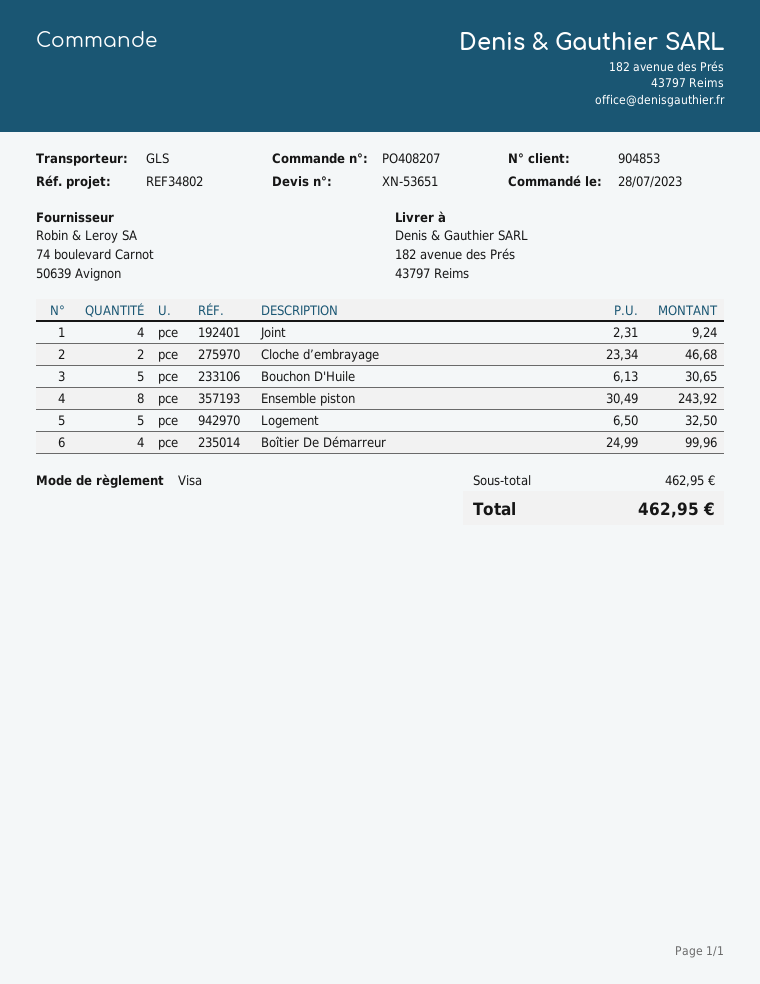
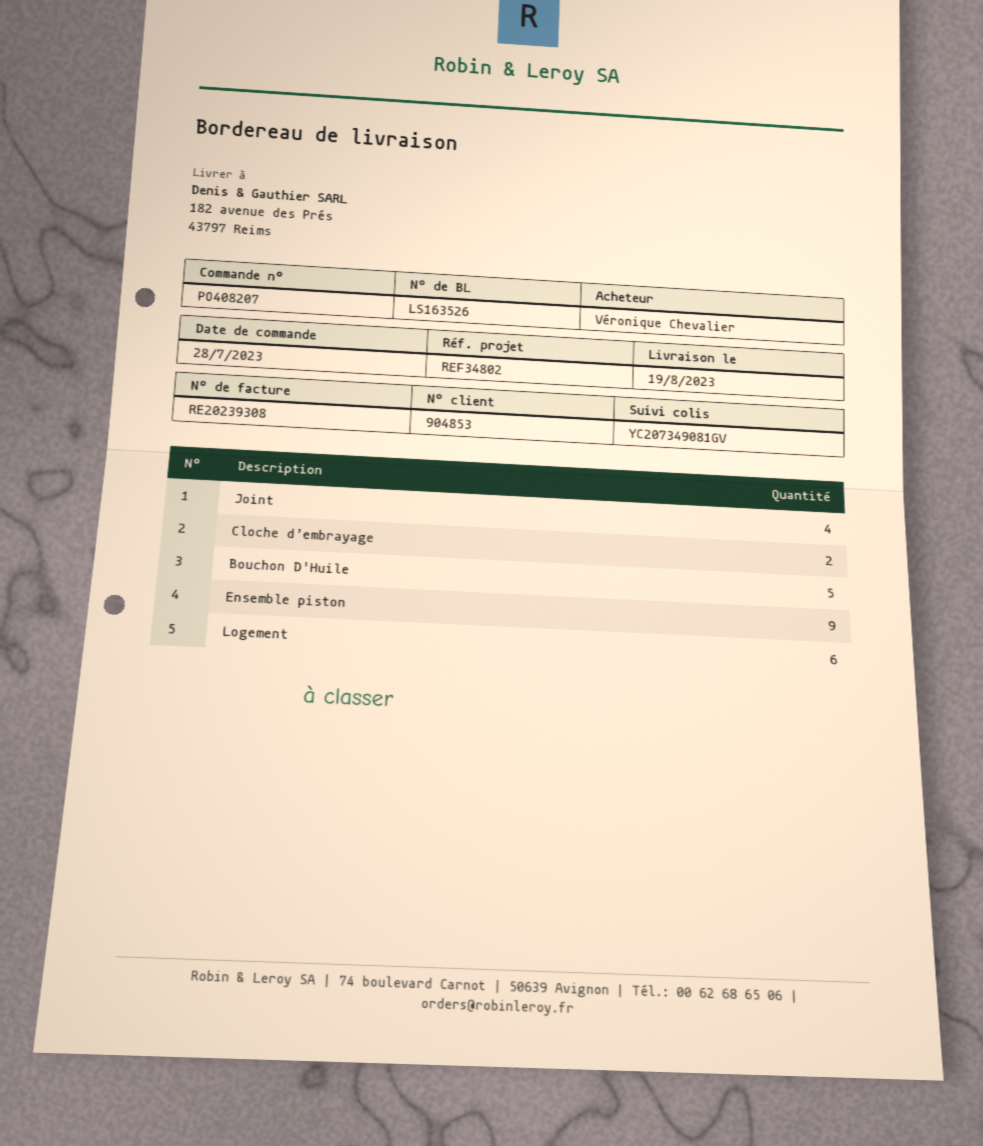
Ensemble piston: 8 -> 9
Logement: 5 -> 6
Boîtier De Démarreur: 4 -> none

